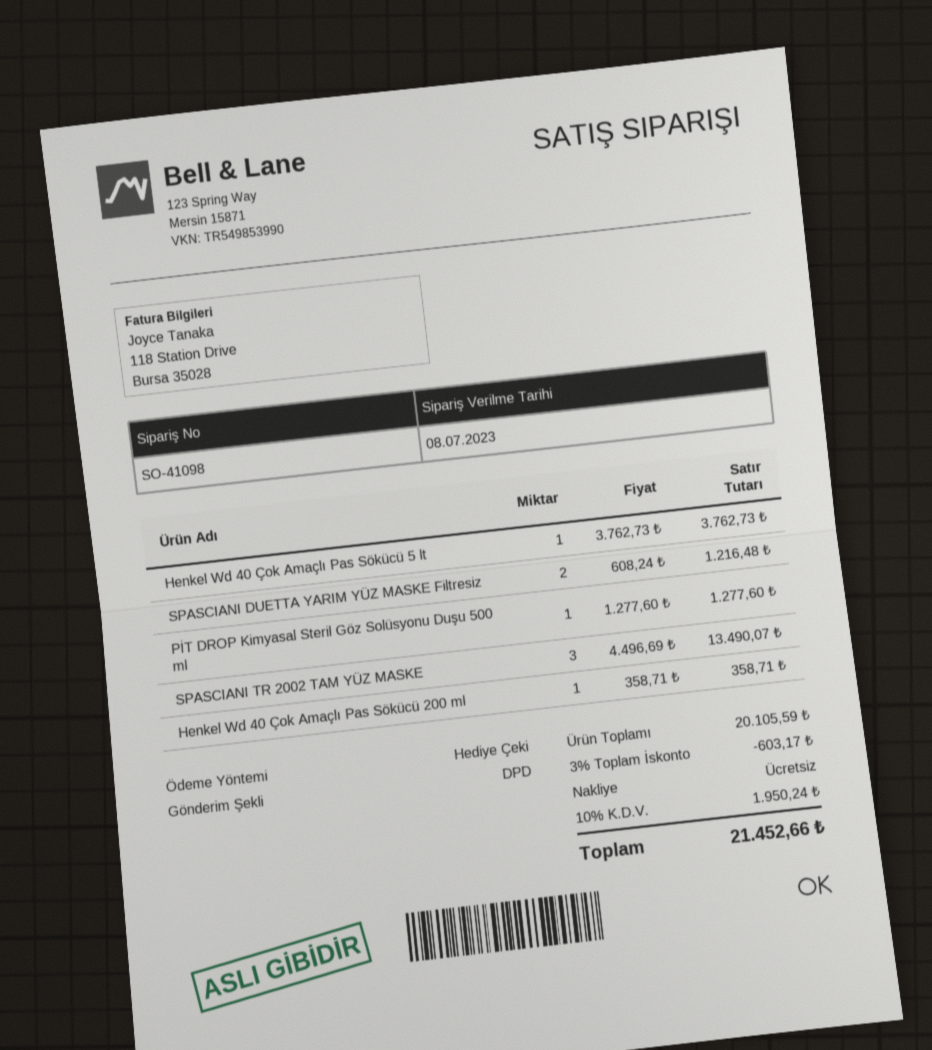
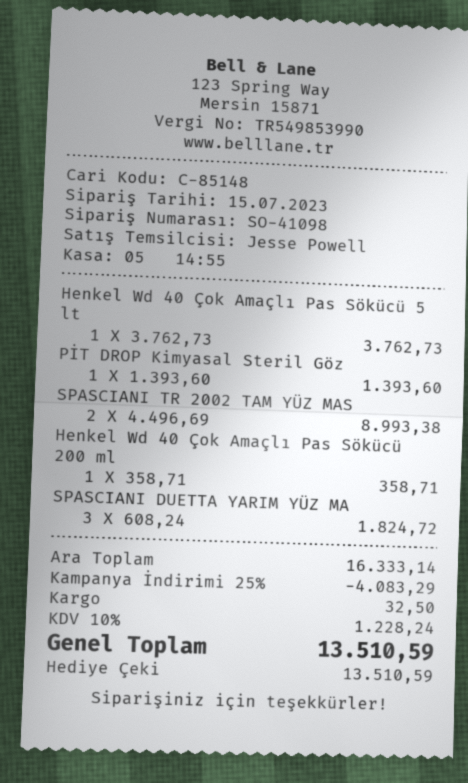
order date: 2023-07-08 -> 2023-07-15
SPASCIANI DUETTA YARIM YÜZ MASKE Filtresiz: 2 x 608.24 = 1216.48 -> 3 x 608.24 = 1824.72
PİT DROP Kimyasal Steril Göz Solüsyonu Duşu 500 ml: 1 x 1277.60 = 1277.60 -> 1 x 1393.60 = 1393.60
SPASCIANI TR 2002 TAM YÜZ MASKE: 3 x 4496.69 = 13490.07 -> 2 x 4496.69 = 8993.38
subtotal: 20105.59 -> 16333.14
discount: 3% = 603.17 -> 25% = 4083.29
shipping: 0.00 -> 32.50
tax: 10% = 1950.24 -> 10% = 1228.24
total: 21452.66 -> 13510.59

